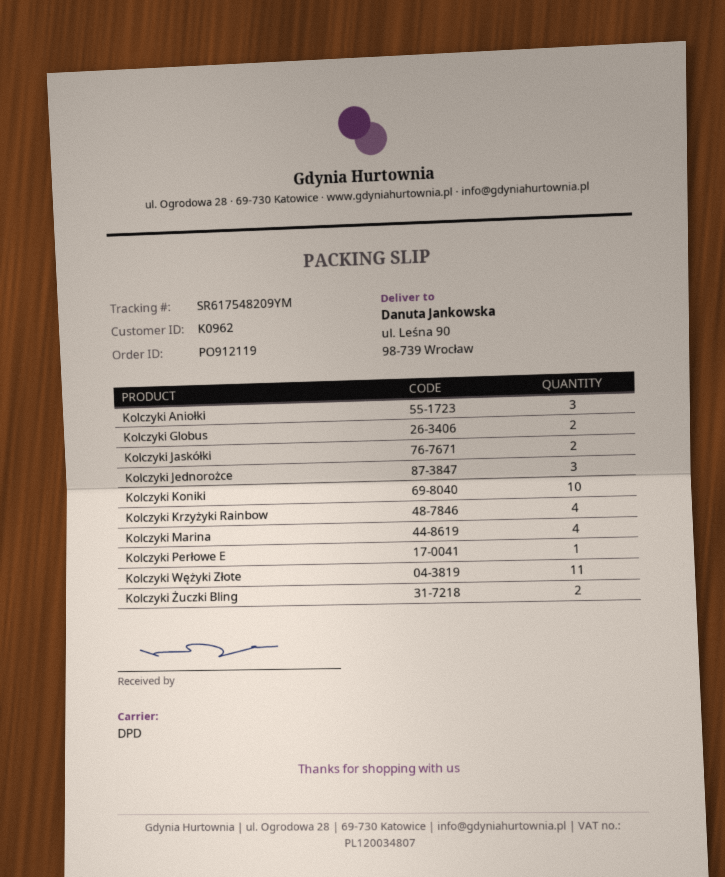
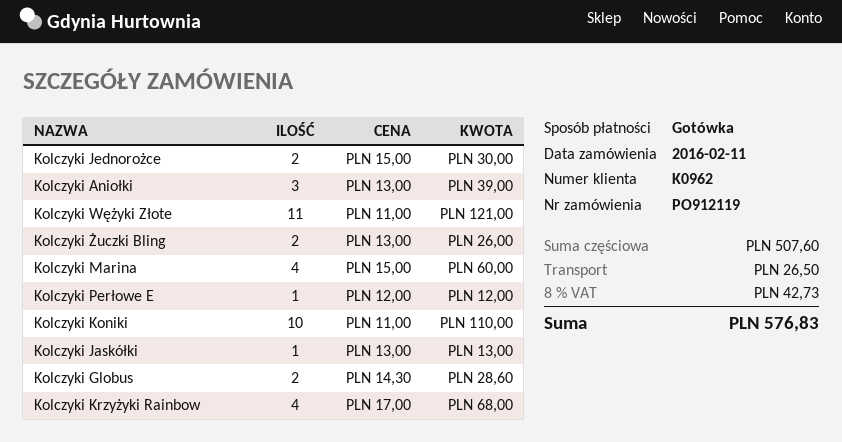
Kolczyki Jaskółki: 2 -> 1
Kolczyki Jednorożce: 3 -> 2

